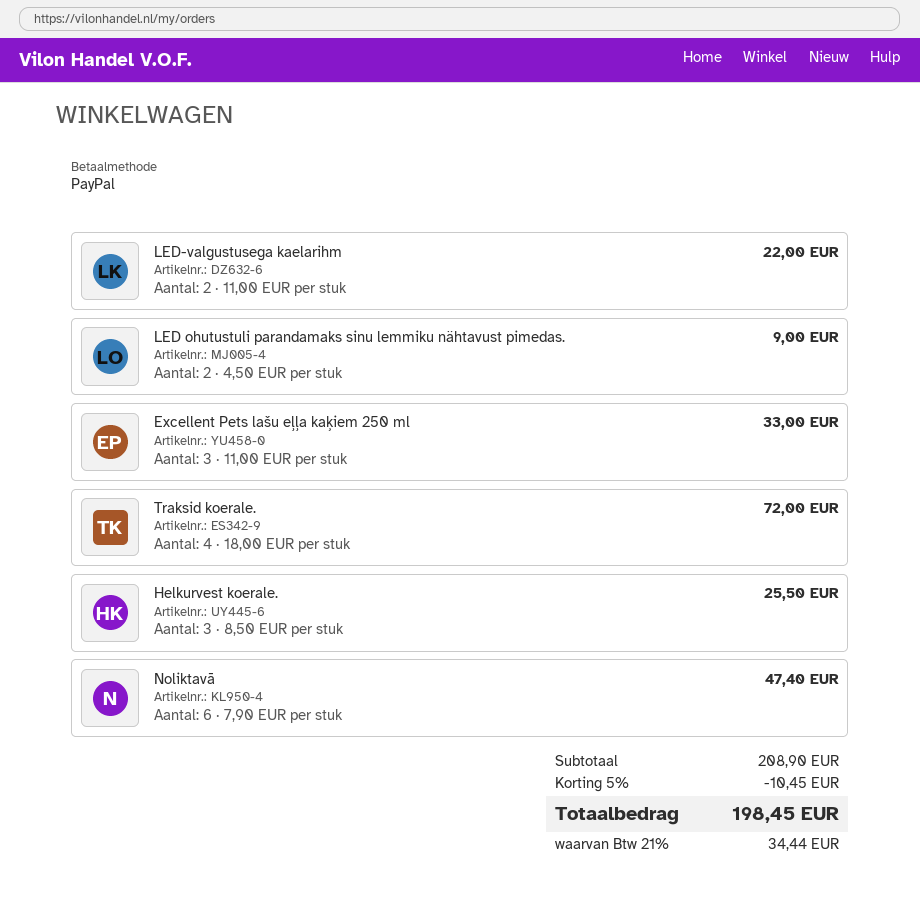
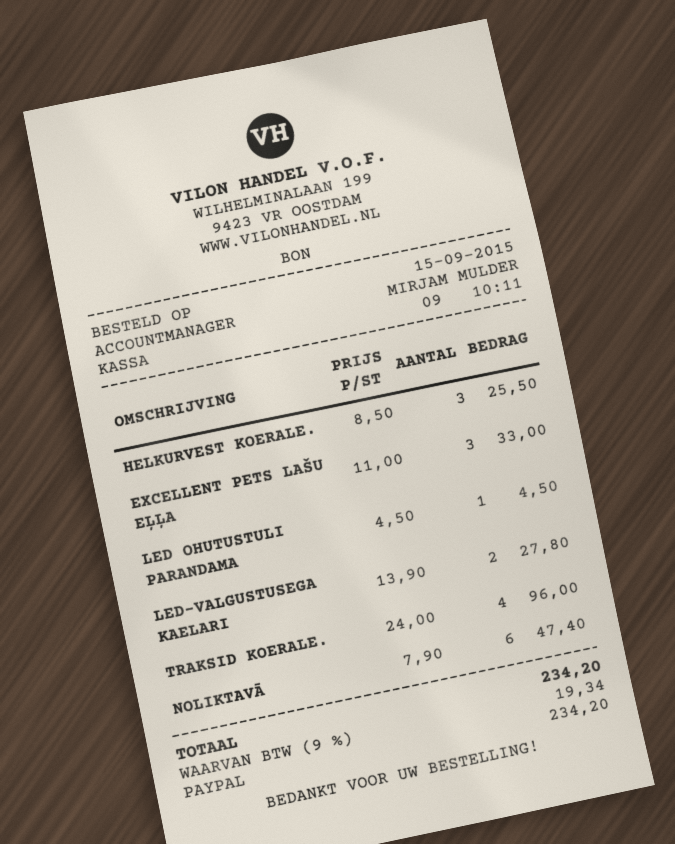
LED-valgustusega kaelarihm: 2 x 11.00 = 22.00 -> 2 x 13.90 = 27.80
LED ohutustuli parandamaks sinu lemmiku nähtavust pimedas.: 2 x 4.50 = 9.00 -> 1 x 4.50 = 4.50
Traksid koerale.: 4 x 18.00 = 72.00 -> 4 x 24.00 = 96.00
discount: 5% = 10.45 -> none
tax: 21% = 34.44 -> 9% = 19.34
total: 198.45 -> 234.20

